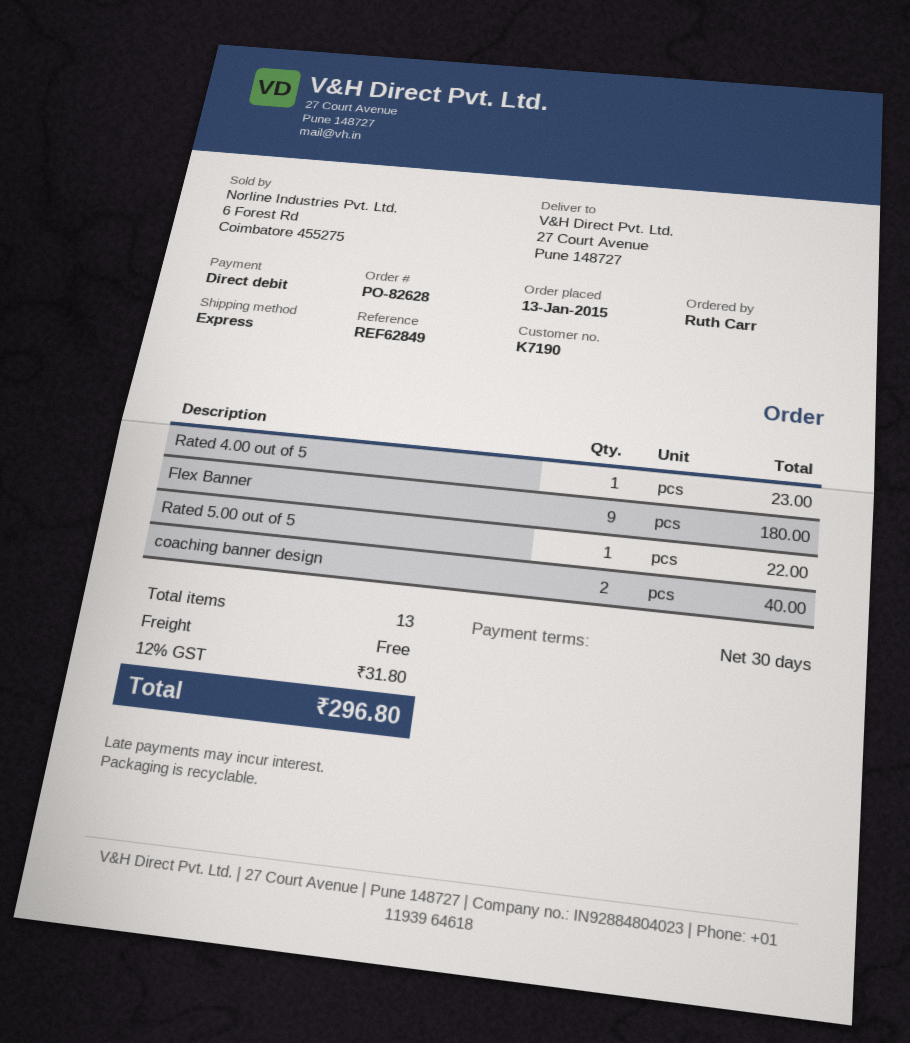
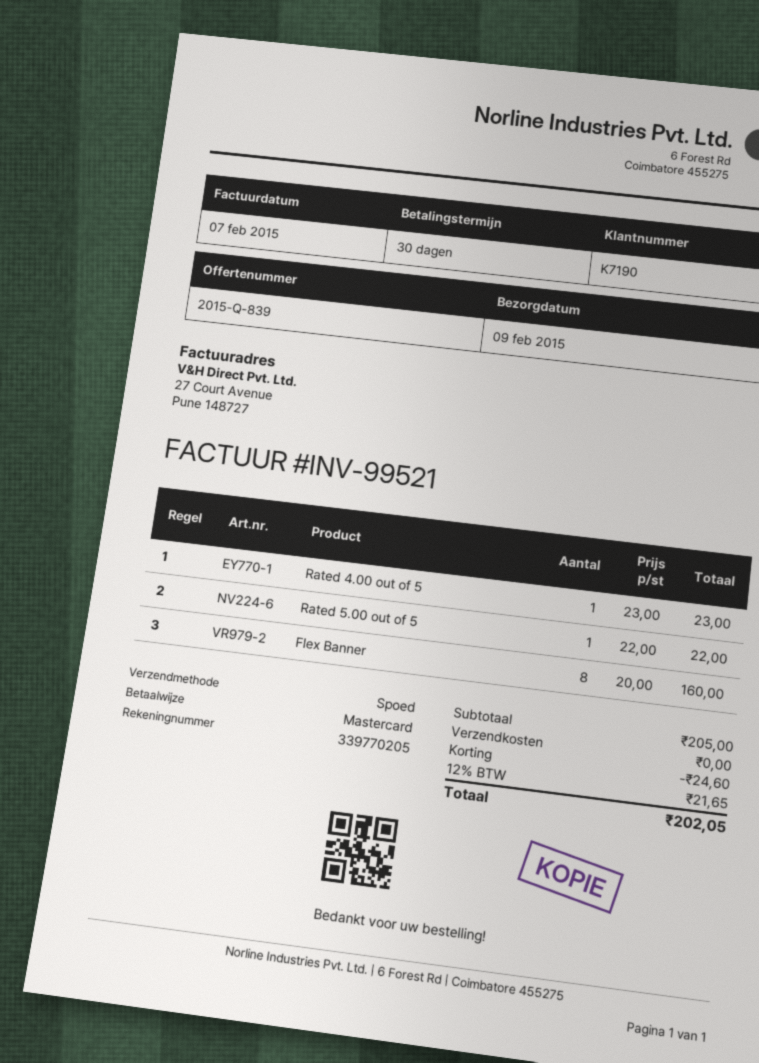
payment method: direct debit -> Mastercard
Flex Banner: 9 for 180.00 -> 8 for 160.00
coaching banner design: 2 for 40.00 -> none
discount: none -> 24.60
tax: 12% = 31.80 -> 12% = 21.65
total: 296.80 -> 202.05

